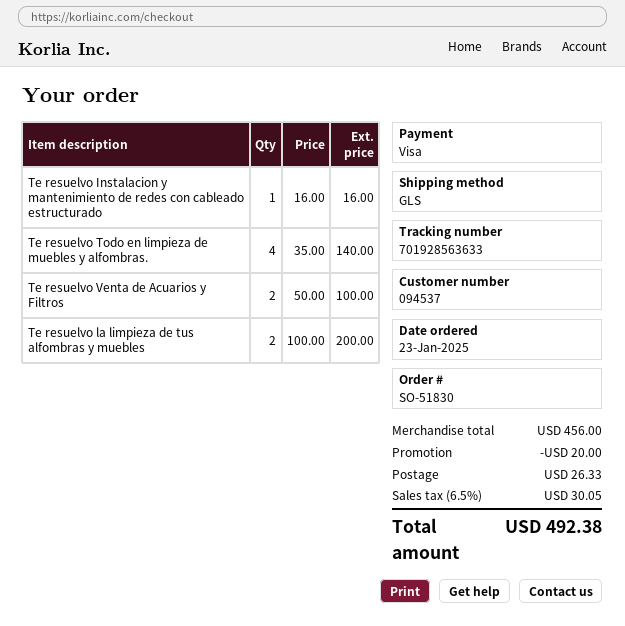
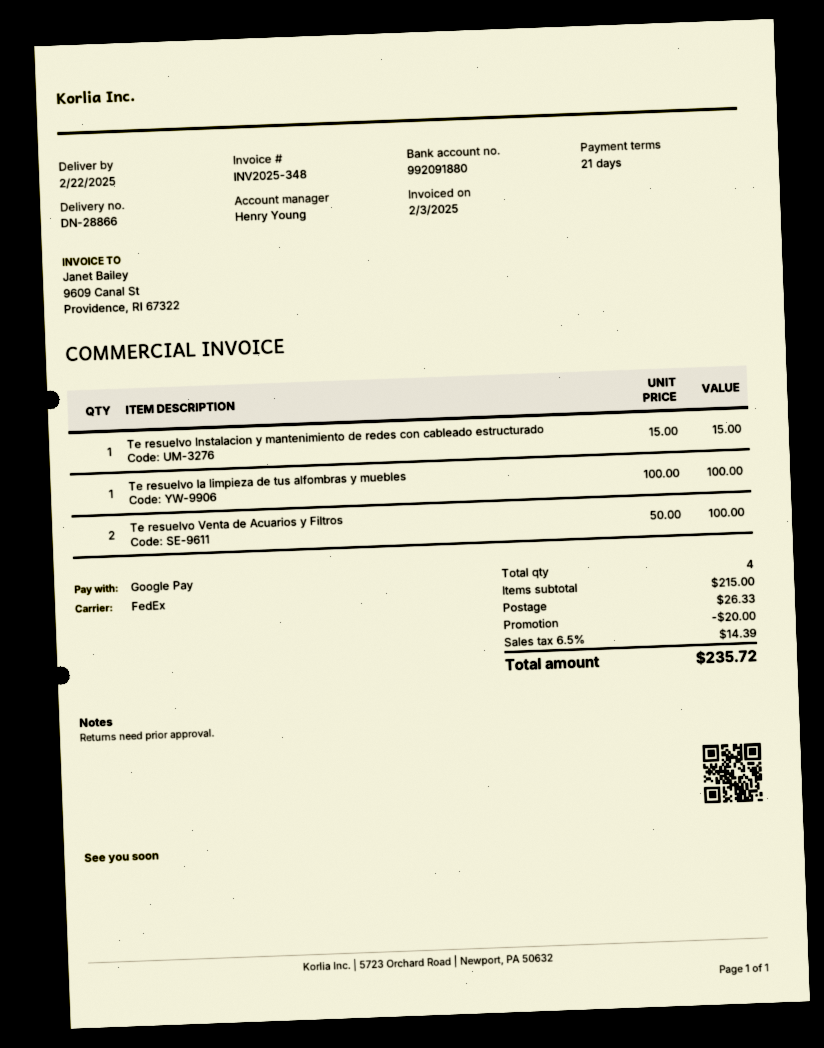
payment method: Visa -> Google Pay
shipping method: GLS -> FedEx
Te resuelvo Instalacion y mantenimiento de redes con cableado estructurado: 1 x 16.00 = 16.00 -> 1 x 15.00 = 15.00
Te resuelvo Todo en limpieza de muebles y alfombras.: 4 x 35.00 = 140.00 -> none
Te resuelvo la limpieza de tus alfombras y muebles: 2 x 100.00 = 200.00 -> 1 x 100.00 = 100.00
subtotal: 456.00 -> 215.00
tax: 6.5% = 30.05 -> 6.5% = 14.39
total: 492.38 -> 235.72

